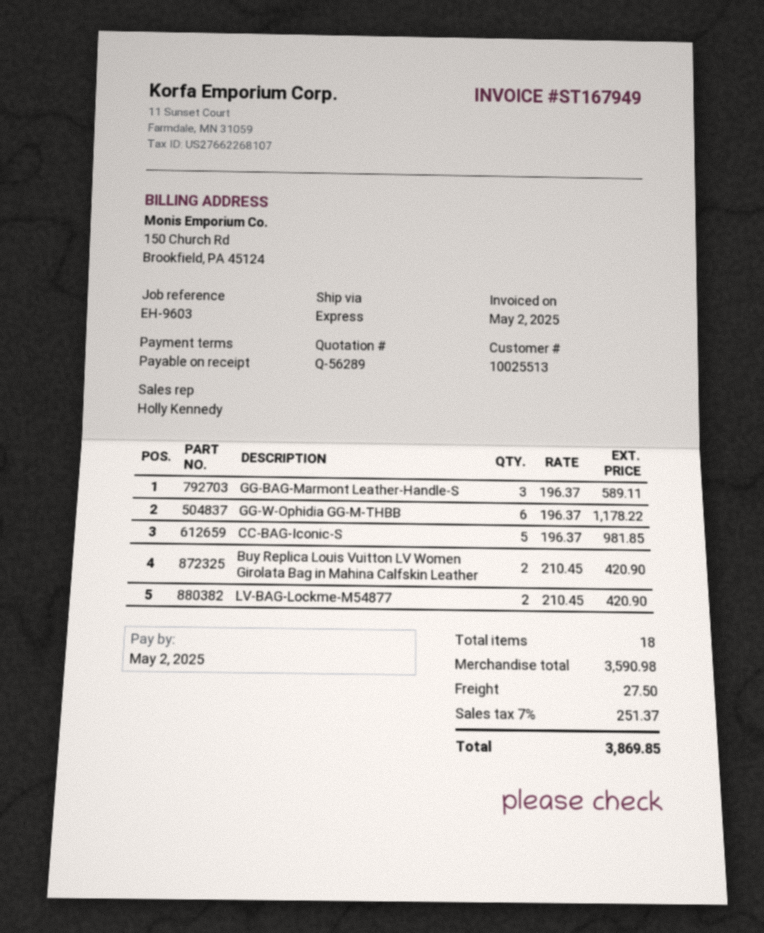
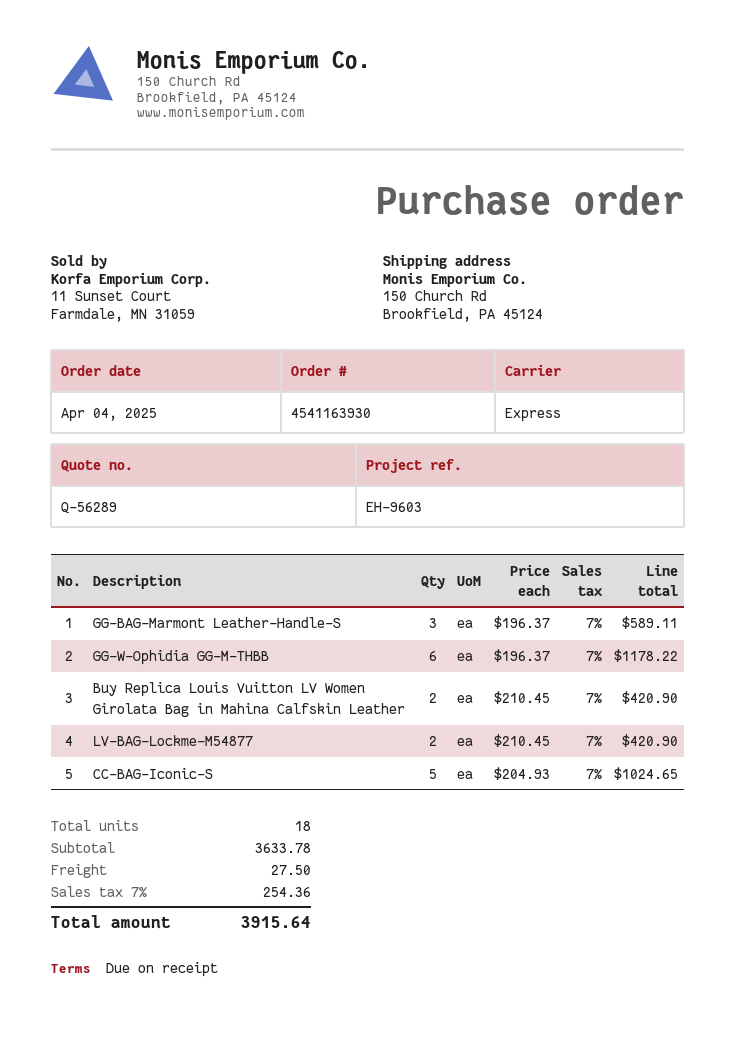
CC-BAG-Iconic-S: 5 x 196.37 = 981.85 -> 5 x 204.93 = 1024.65
subtotal: 3590.98 -> 3633.78
tax: 7% = 251.37 -> 7% = 254.36
total: 3869.85 -> 3915.64

